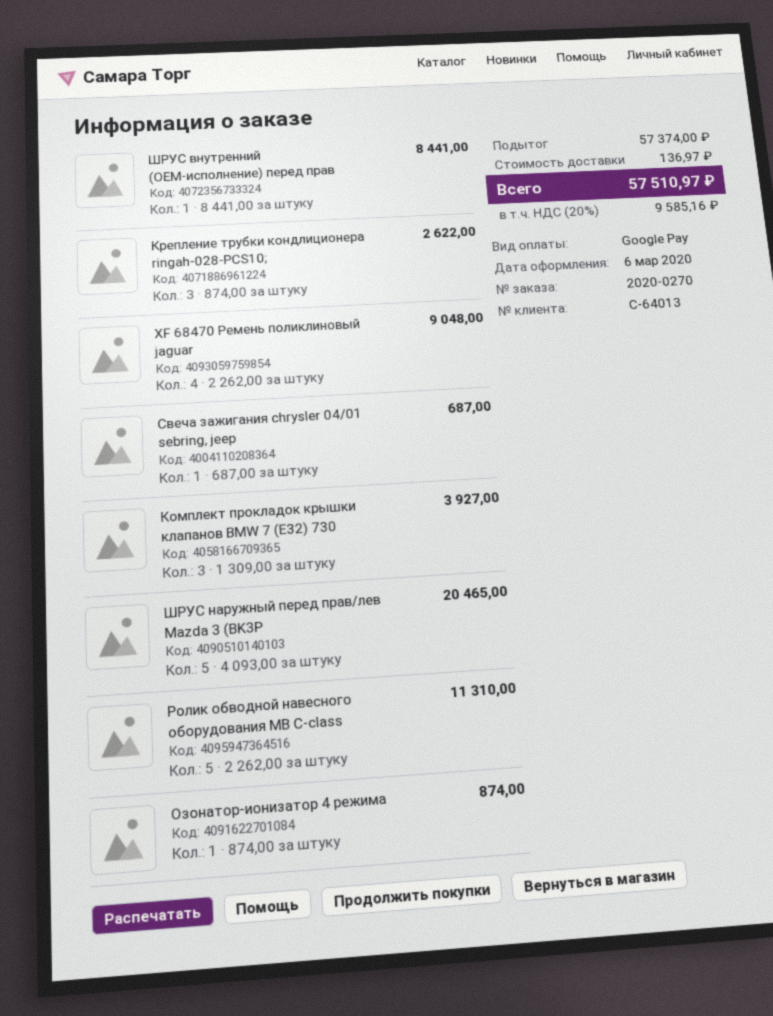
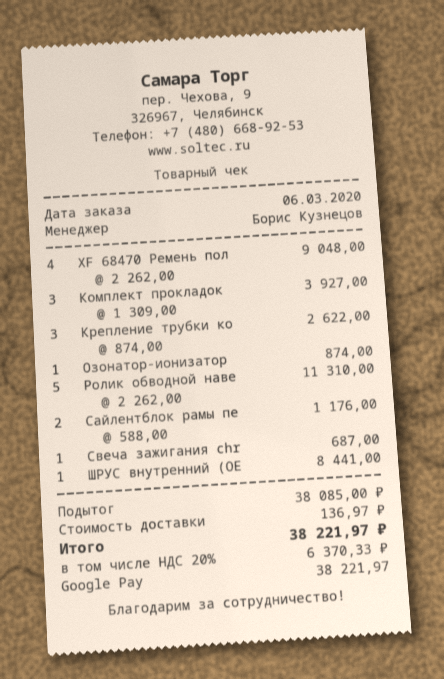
ШРУС наружный перед прав/лев Mazda 3 (BK3P: 5 x 4093.00 = 20465.00 -> none
Сайлентблок рамы пе: none -> 2 x 588.00 = 1176.00
subtotal: 57374.00 -> 38085.00
tax: 20% = 9585.16 -> 20% = 6370.33
total: 57510.97 -> 38221.97

